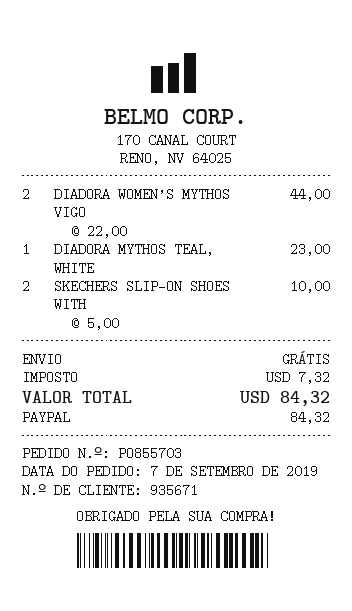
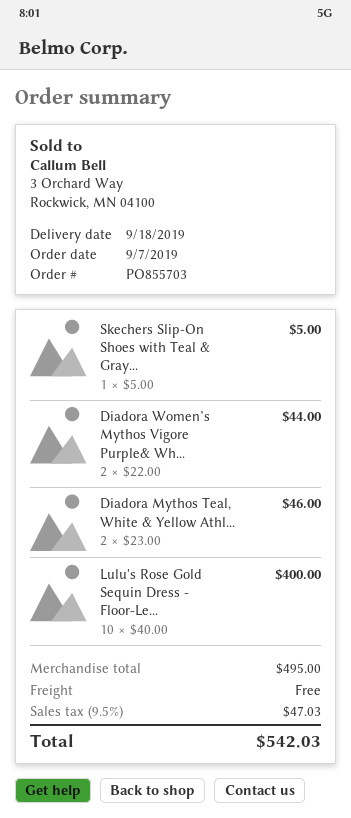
DIADORA MYTHOS TEAL, WHITE: 1 x 23.00 = 23.00 -> 2 x 23.00 = 46.00
SKECHERS SLIP-ON SHOES WITH: 2 x 5.00 = 10.00 -> 1 x 5.00 = 5.00
Lulu's Rose Gold Sequin Dress - Floor-Le...: none -> 10 x 40.00 = 400.00
tax: 7.32 -> 47.03
total: 84.32 -> 542.03

